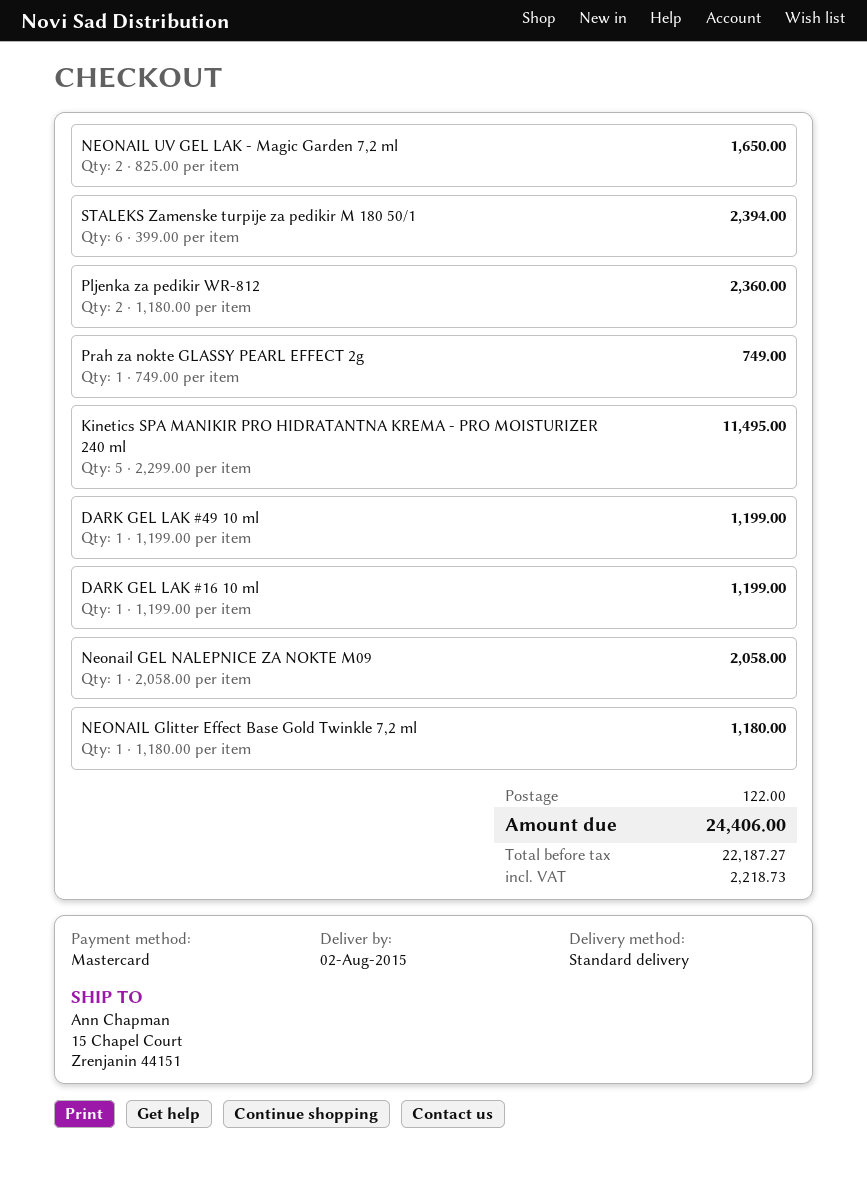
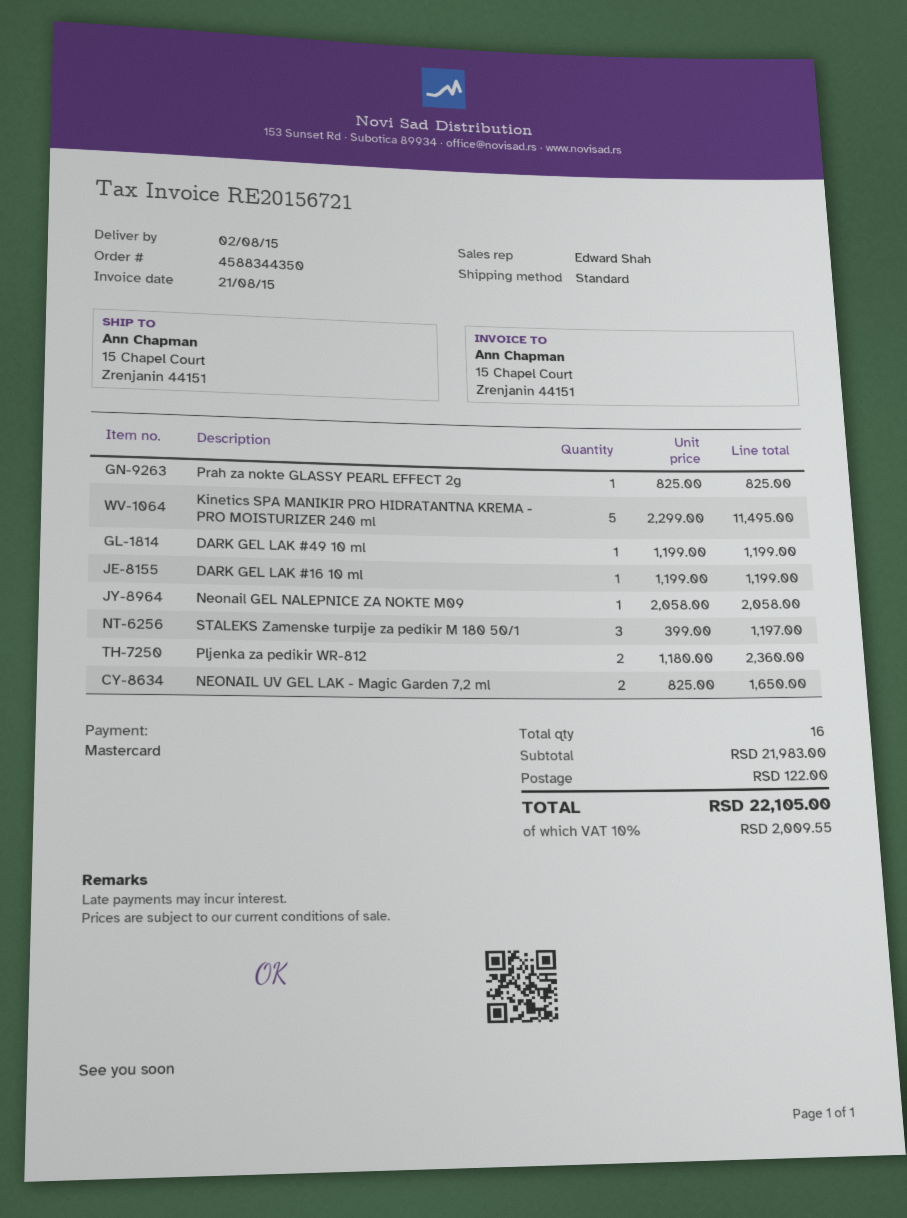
STALEKS Zamenske turpije za pedikir M 180 50/1: 6 x 399.00 = 2394.00 -> 3 x 399.00 = 1197.00
Prah za nokte GLASSY PEARL EFFECT 2g: 1 x 749.00 = 749.00 -> 1 x 825.00 = 825.00
NEONAIL Glitter Effect Base Gold Twinkle 7,2 ml: 1 x 1180.00 = 1180.00 -> none
tax: 2218.73 -> 2009.55
total: 24406.00 -> 22105.00

